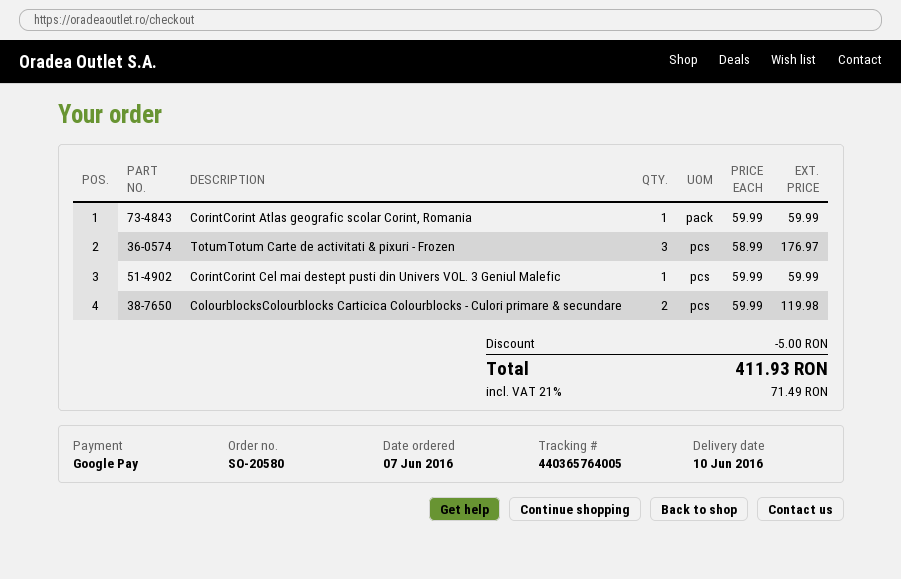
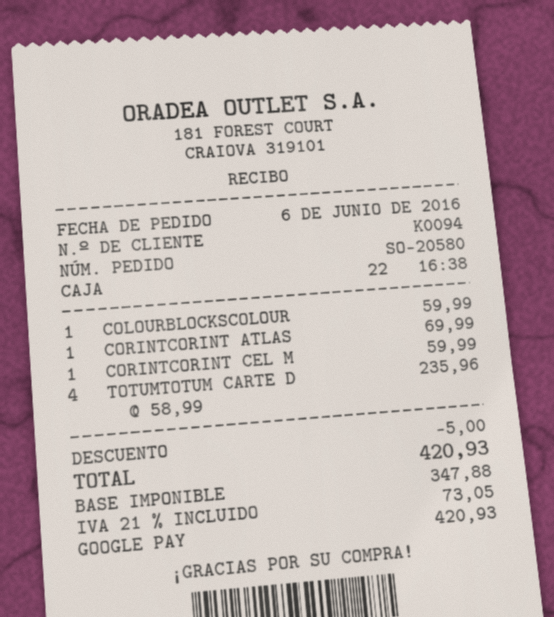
order date: 2016-06-07 -> 2016-06-06
CorintCorint Atlas geografic scolar Corint, Romania: 1 x 59.99 = 59.99 -> 1 x 69.99 = 69.99
TotumTotum Carte de activitati & pixuri - Frozen: 3 x 58.99 = 176.97 -> 4 x 58.99 = 235.96
ColourblocksColourblocks Carticica Colourblocks - Culori primare & secundare: 2 x 59.99 = 119.98 -> 1 x 59.99 = 59.99
tax: 21% = 71.49 -> 21% = 73.05
total: 411.93 -> 420.93

